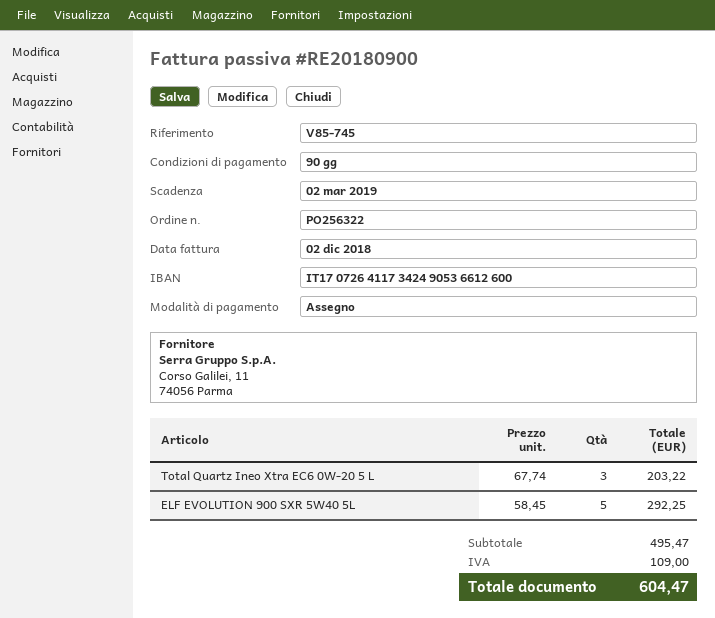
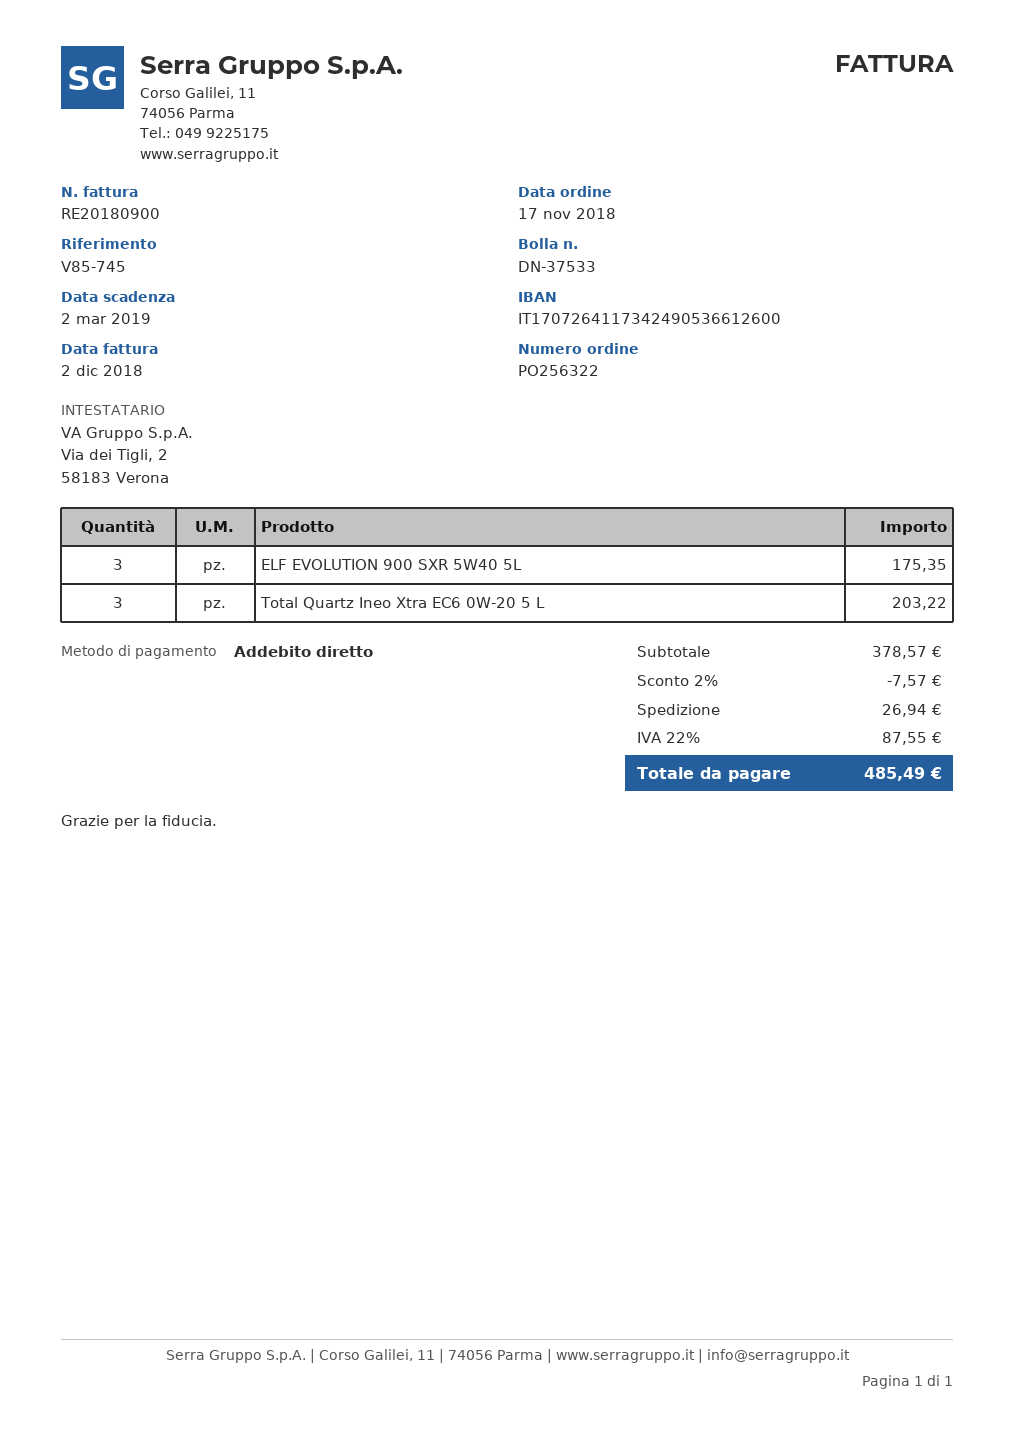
payment method: cheque -> direct debit
ELF EVOLUTION 900 SXR 5W40 5L: 5 for 292.25 -> 3 for 175.35
subtotal: 495.47 -> 378.57
discount: none -> 2% = 7.57
shipping: none -> 26.94
tax: 109.00 -> 87.55
total: 604.47 -> 485.49

